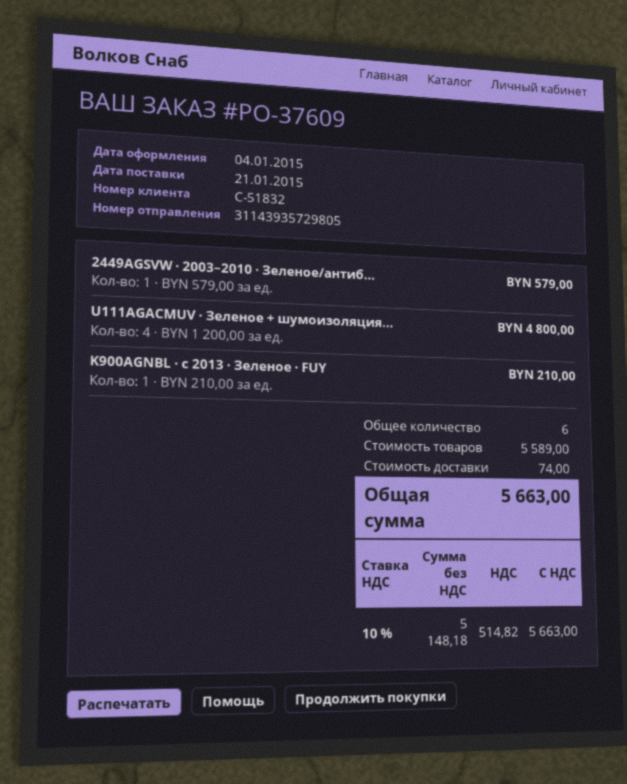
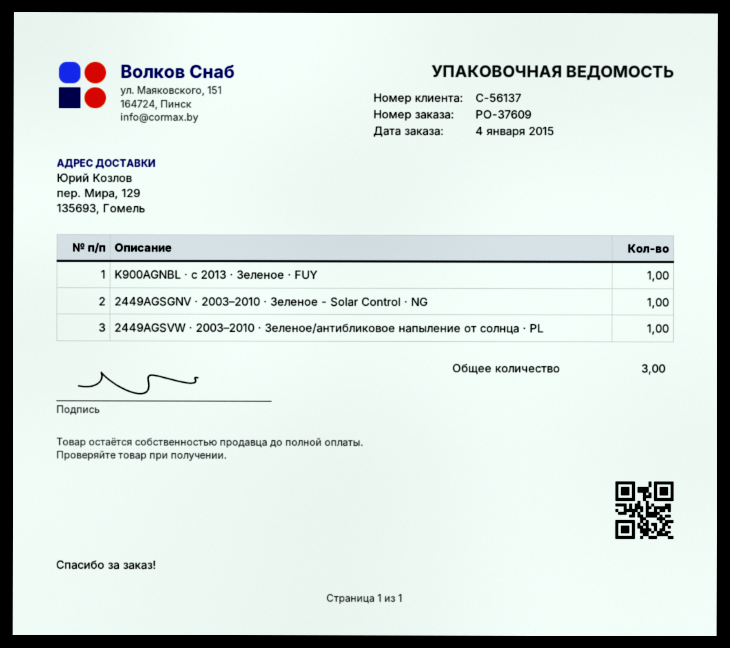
customer number: C-51832 -> C-56137
U111AGACMUV · Зеленое + шумоизоляция...: 4 -> none
2449AGSGNV · 2003–2010 · Зеленое - Solar Control · NG: none -> 1
total quantity: 6 -> 3

